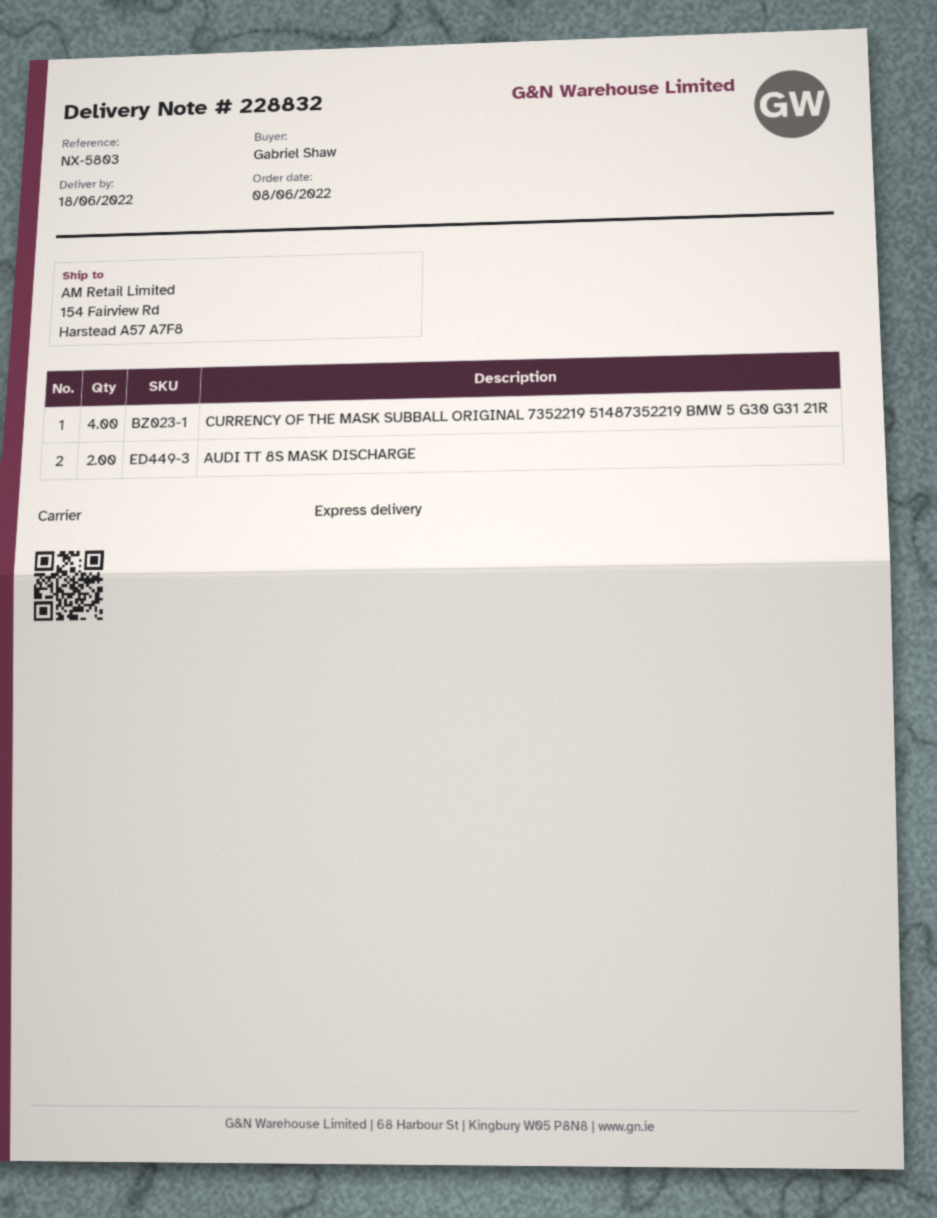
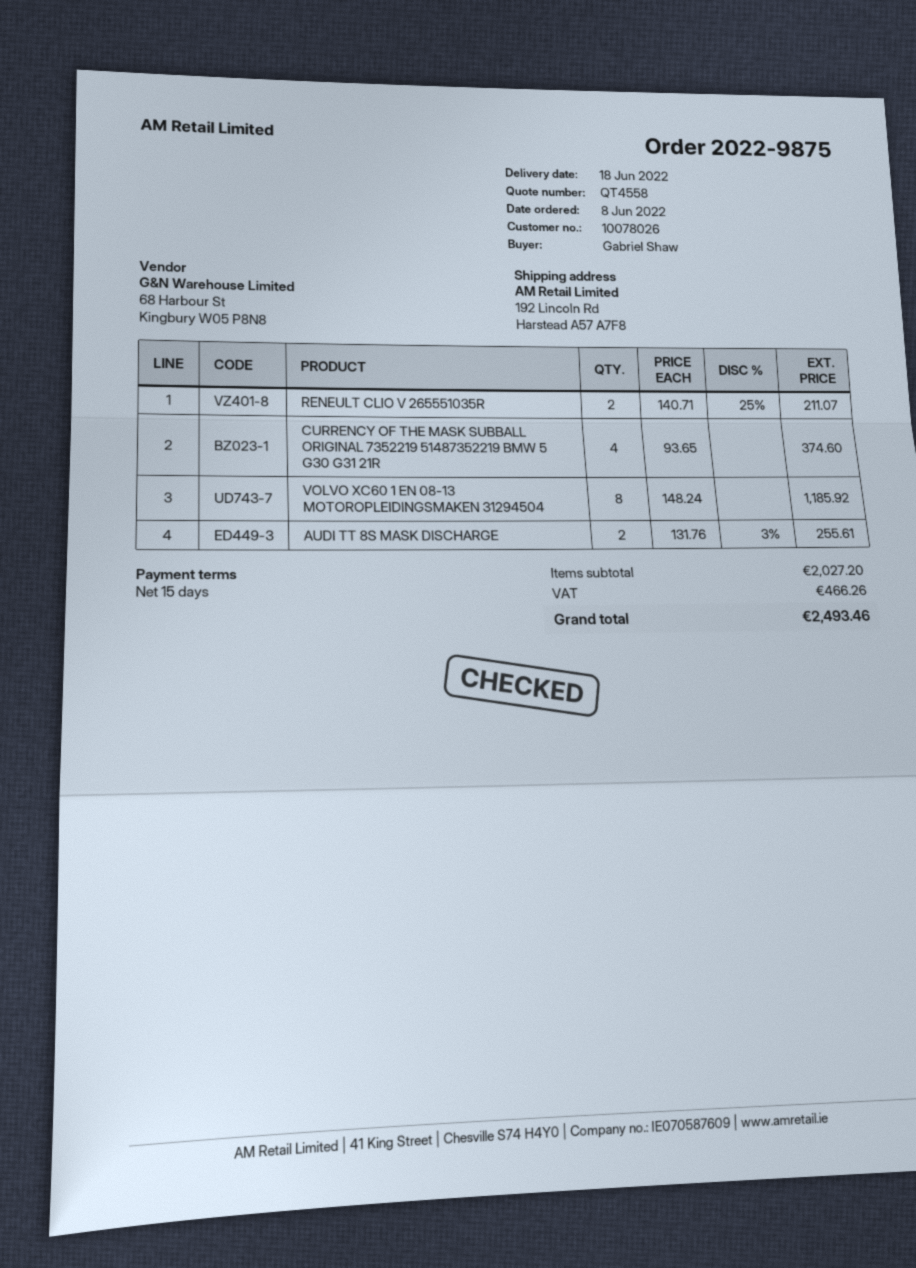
ship to: 154 Fairview Rd, Harstead A57 A7F8 -> 192 Lincoln Rd, Harstead A57 A7F8
RENEULT CLIO V 265551035R: none -> 2
VOLVO XC60 1 EN 08-13 MOTOROPLEIDINGSMAKEN 31294504: none -> 8

